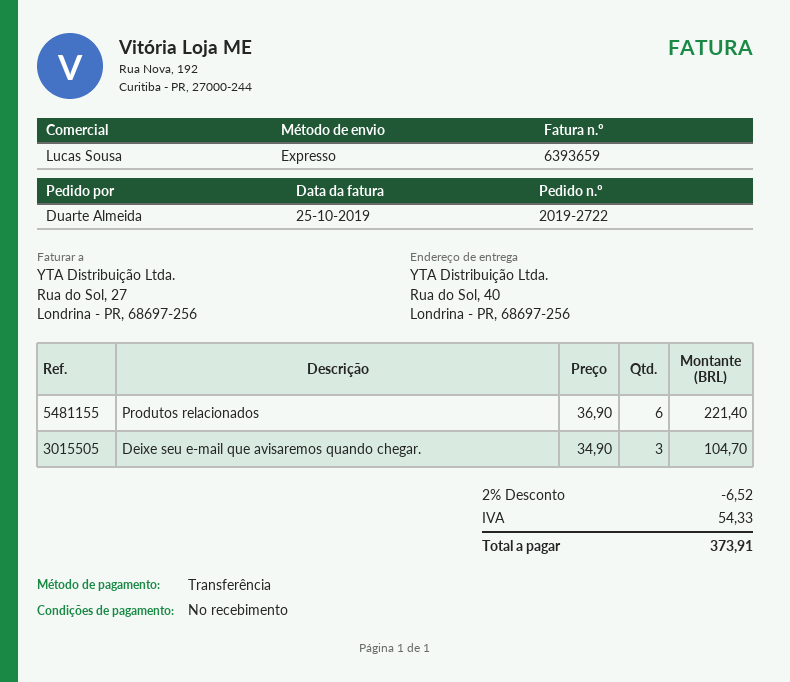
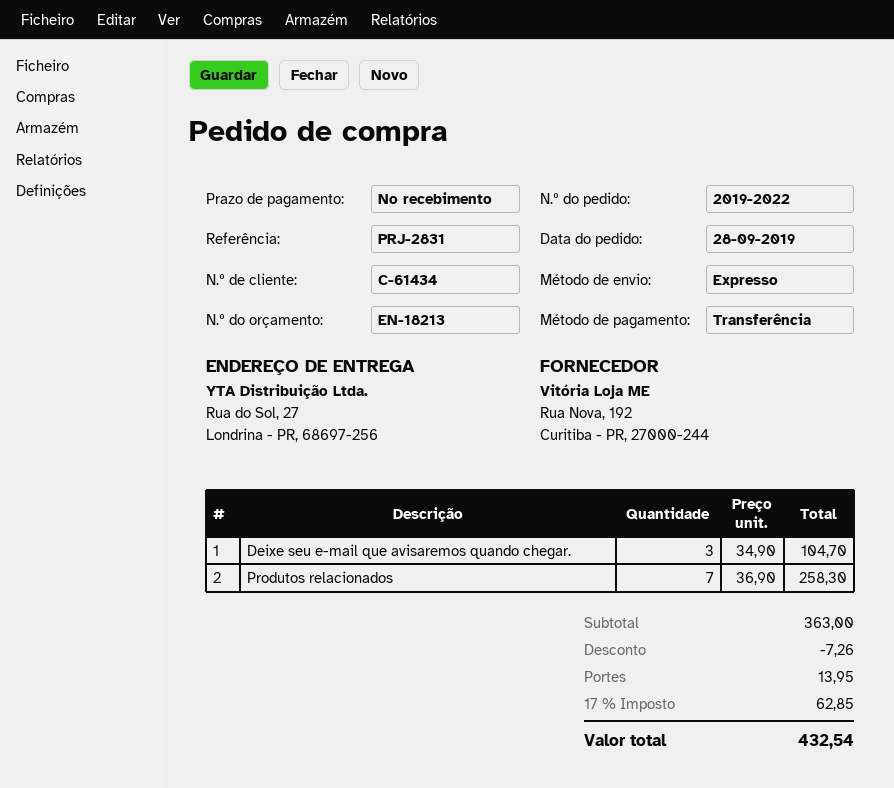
order number: 2019-2722 -> 2019-2022
ship to: Rua do Sol, 40, Londrina - PR, 68697-256 -> Rua do Sol, 27, Londrina - PR, 68697-256
Produtos relacionados: 6 x 36.90 = 221.40 -> 7 x 36.90 = 258.30
discount: 6.52 -> 7.26
shipping: none -> 13.95
tax: 54.33 -> 62.85
total: 373.91 -> 432.54

